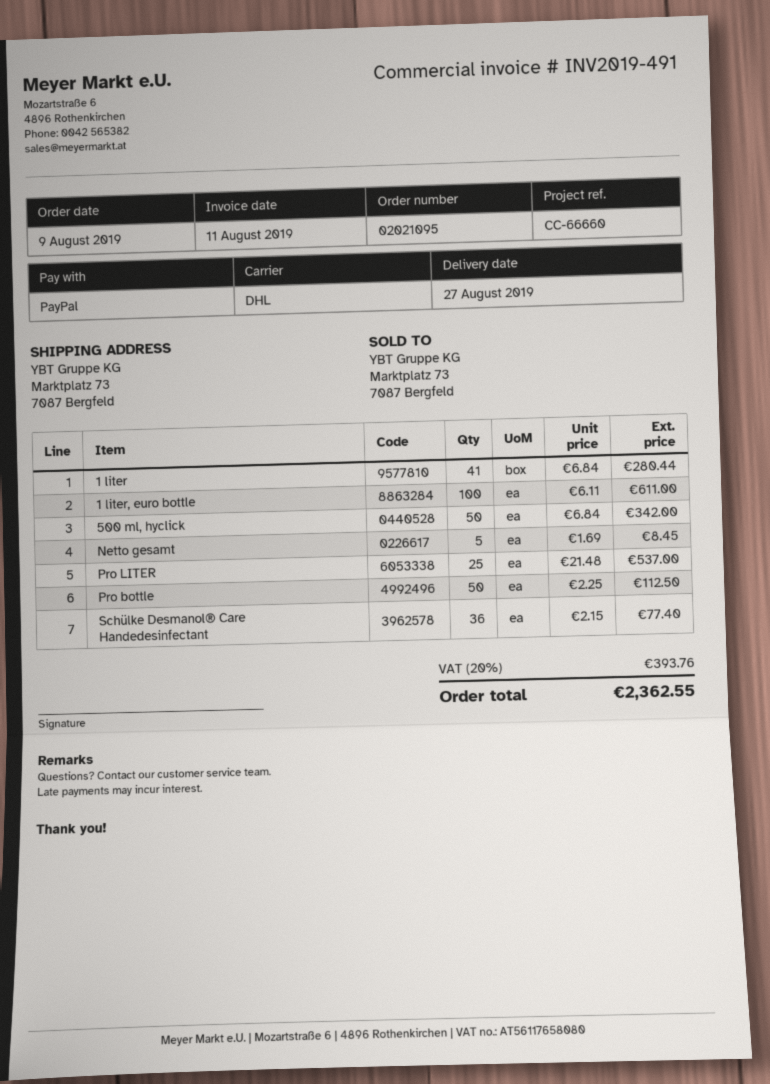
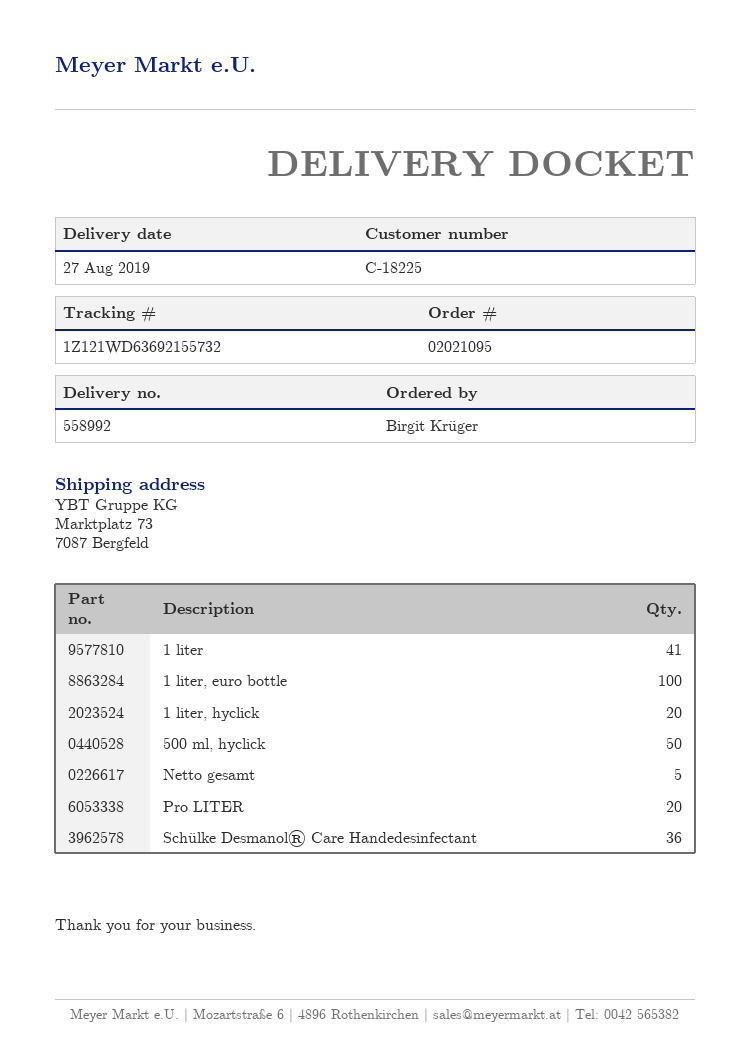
Pro LITER: 25 -> 20
Pro bottle: 50 -> none
1 liter, hyclick: none -> 20

